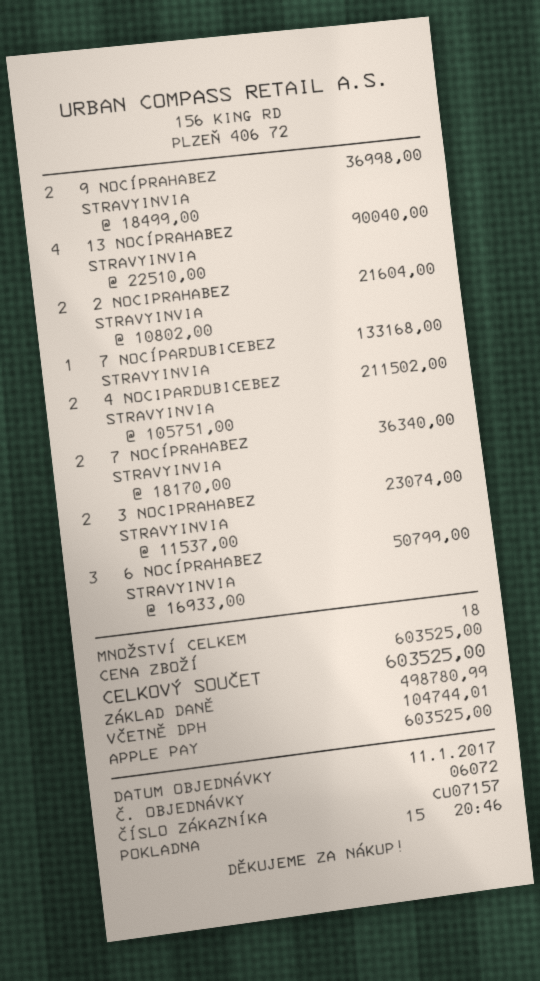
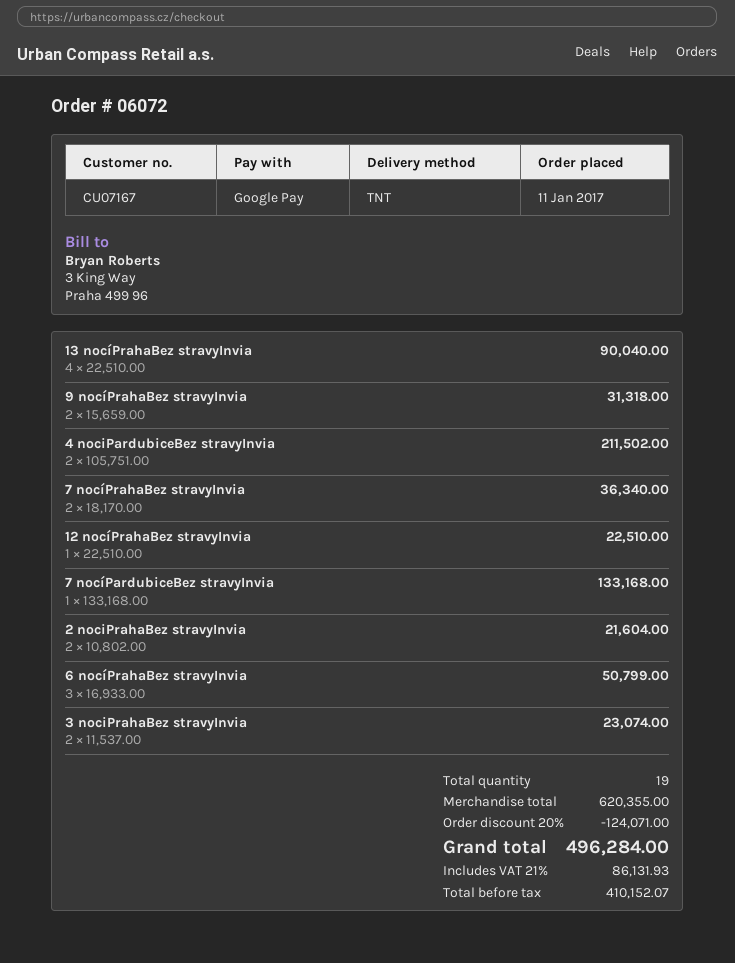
customer number: CU07157 -> CU07167
payment method: Apple Pay -> Google Pay
9 NOCÍPRAHABEZ STRAVYINVIA: 2 x 18499.00 = 36998.00 -> 2 x 15659.00 = 31318.00
12 nocíPrahaBez stravyInvia: none -> 1 x 22510.00 = 22510.00
total quantity: 18 -> 19
subtotal: 603525.00 -> 620355.00
discount: none -> 20% = 124071.00
net: 498780.99 -> 410152.07
tax: 104744.01 -> 86131.93
total: 603525.00 -> 496284.00

